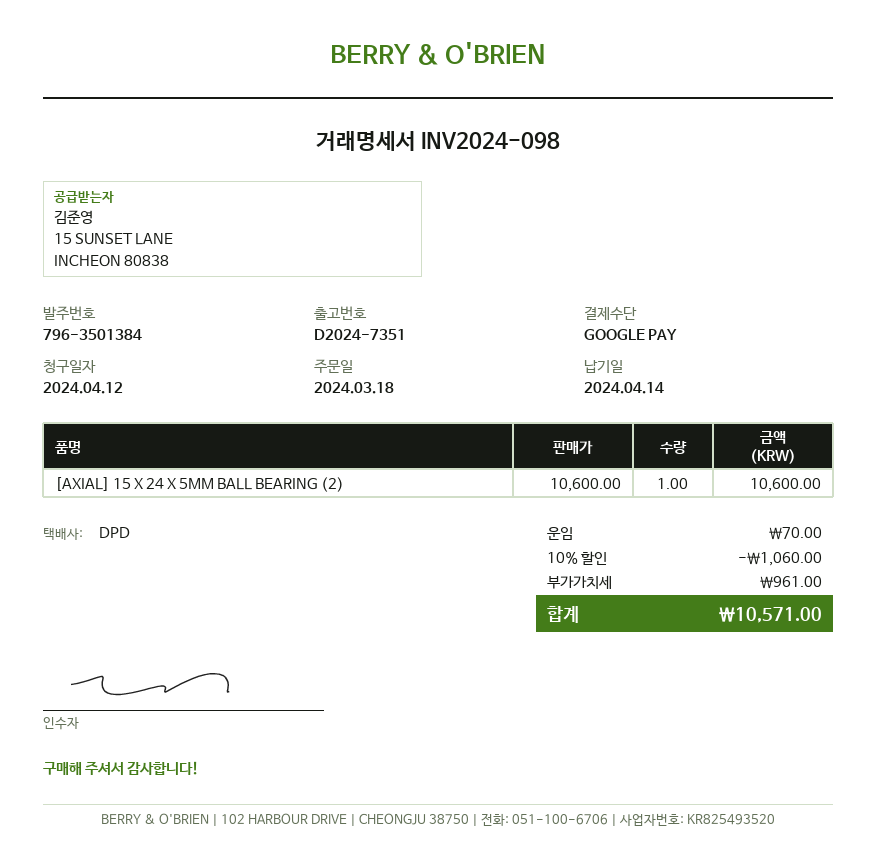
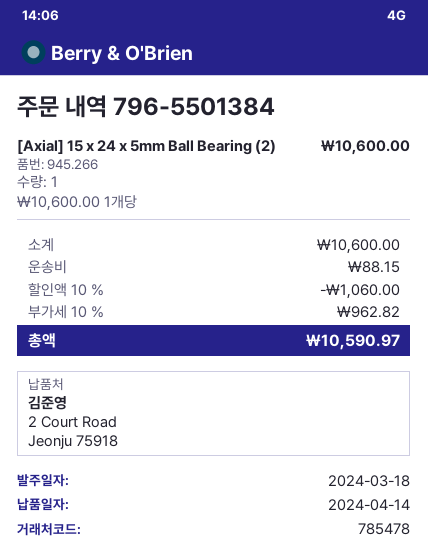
order number: 796-3501384 -> 796-5501384
shipping: 70.00 -> 88.15
tax: 961.00 -> 962.82
total: 10571.00 -> 10590.97

